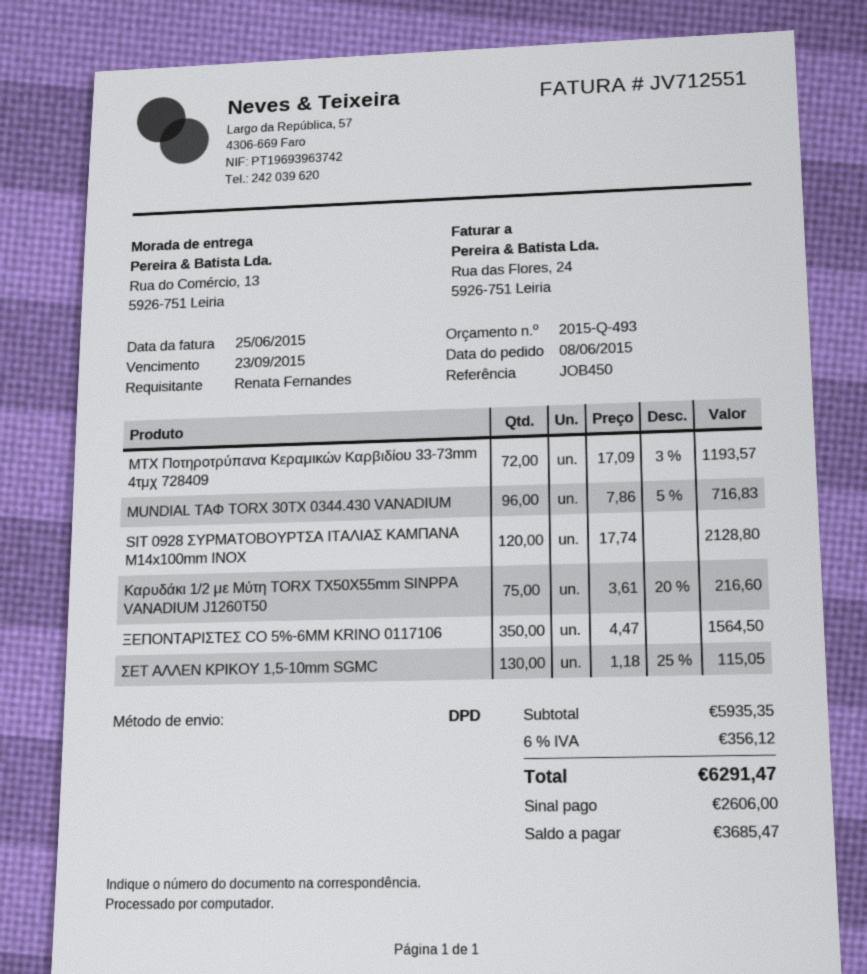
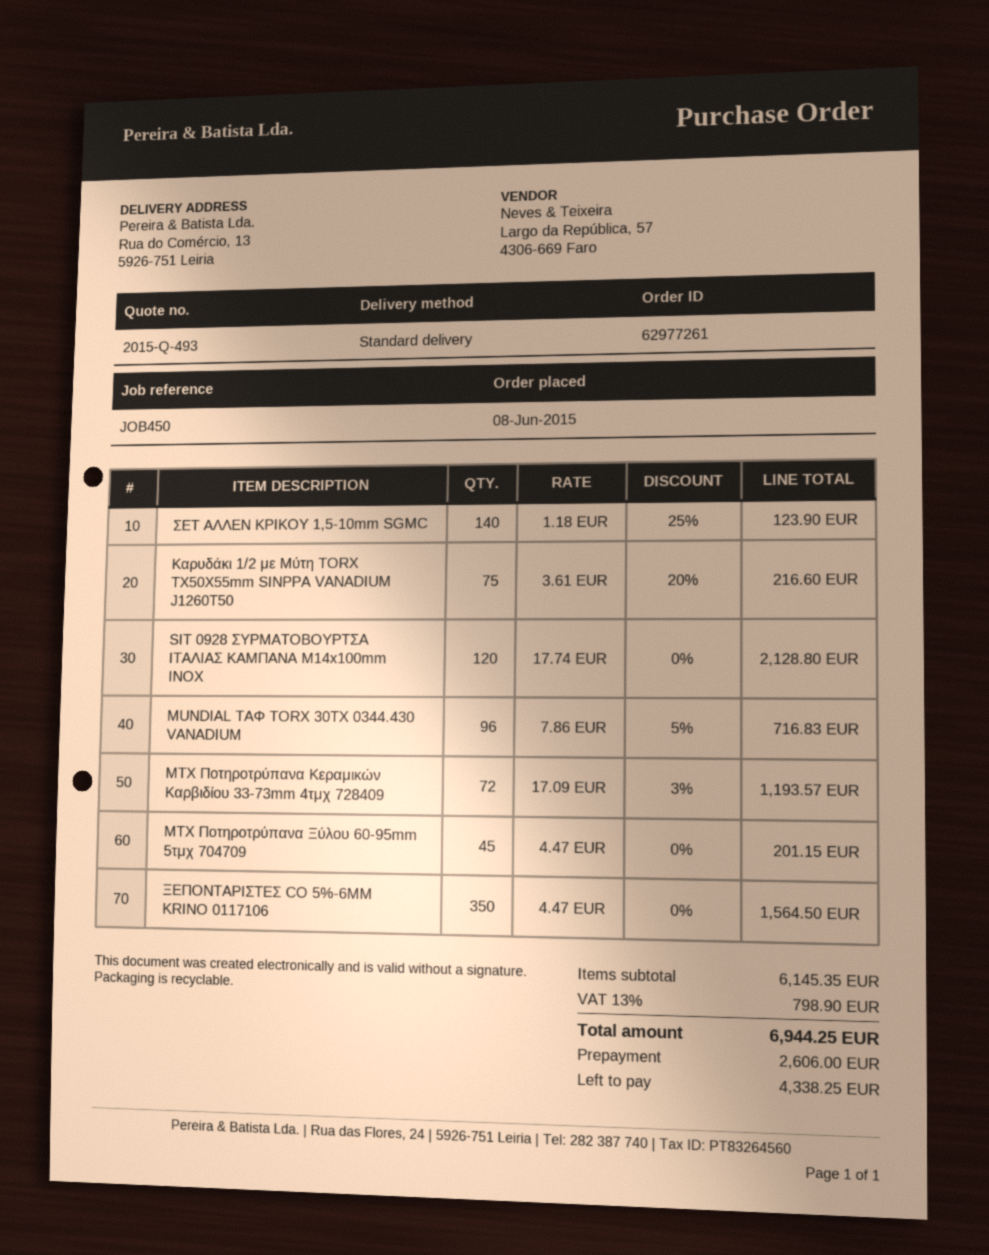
shipping method: DPD -> standard
ΣΕΤ ΑΛΛΕΝ ΚΡΙΚΟΥ 1,5-10mm SGMC: 130 x 1.18 - 25% = 115.05 -> 140 x 1.18 - 25% = 123.90
MTX Ποτηροτρύπανα Ξύλου 60-95mm 5τμχ 704709: none -> 45 x 4.47 = 201.15
subtotal: 5935.35 -> 6145.35
tax: 6% = 356.12 -> 13% = 798.90
total: 6291.47 -> 6944.25
balance: 3685.47 -> 4338.25

